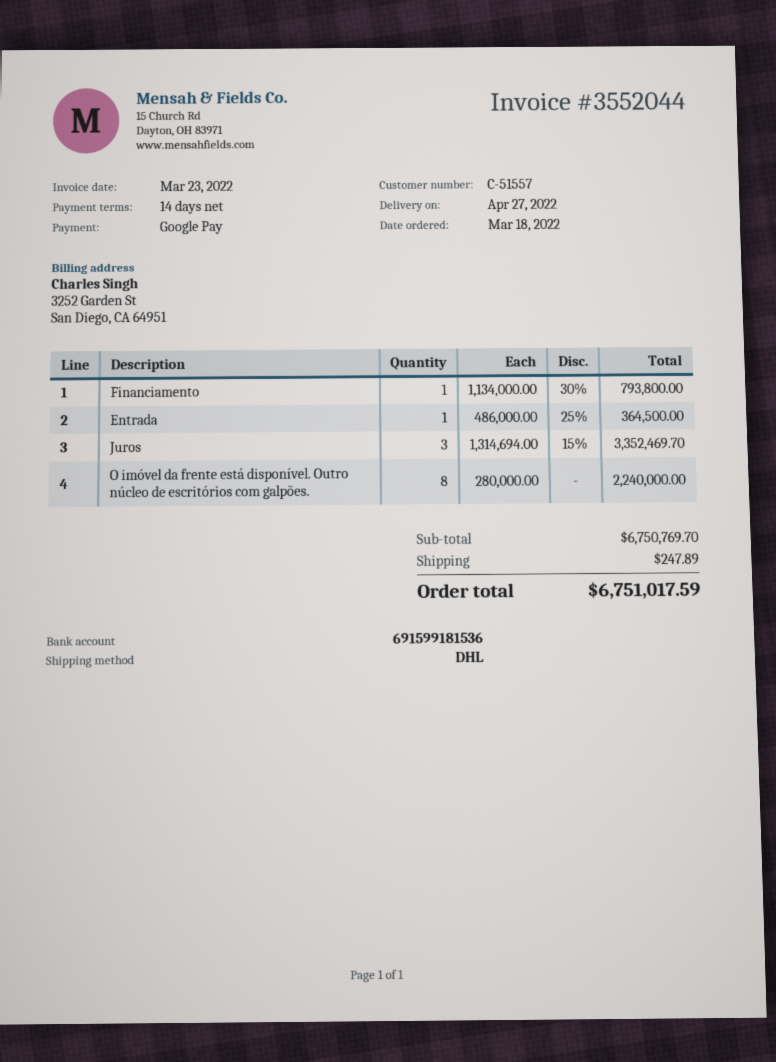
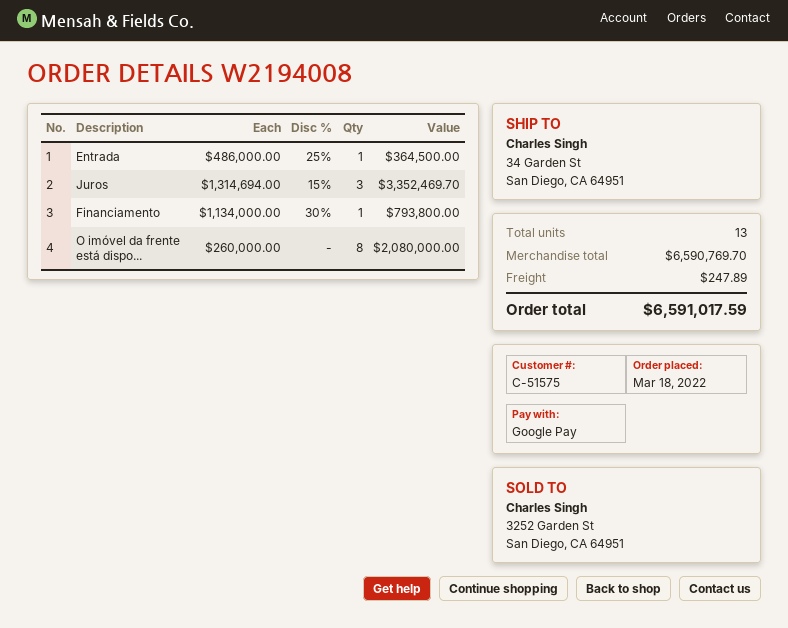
customer number: C-51557 -> C-51575
O imóvel da frente está disponível. Outro núcleo de escritórios com galpões.: 8 x 280000.00 = 2240000.00 -> 8 x 260000.00 = 2080000.00
subtotal: 6750769.70 -> 6590769.70
total: 6751017.59 -> 6591017.59

